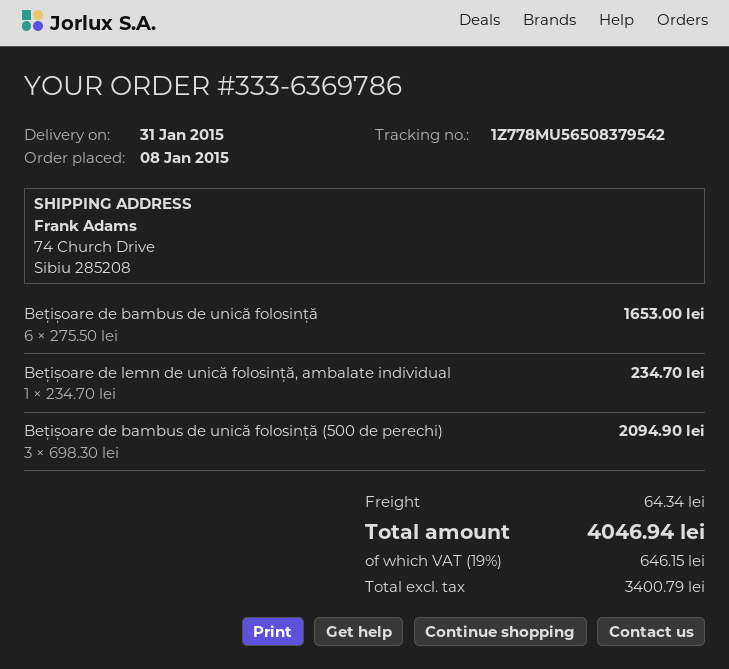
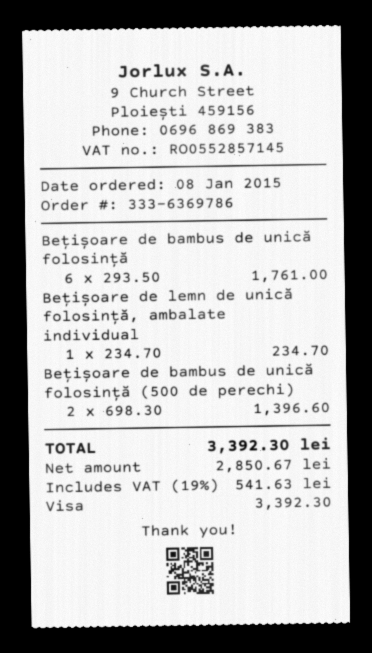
Bețișoare de bambus de unică folosință: 6 x 275.50 = 1653.00 -> 6 x 293.50 = 1761.00
Bețișoare de bambus de unică folosință (500 de perechi): 3 x 698.30 = 2094.90 -> 2 x 698.30 = 1396.60
shipping: 64.34 -> none
net: 3400.79 -> 2850.67
tax: 19% = 646.15 -> 19% = 541.63
total: 4046.94 -> 3392.30

